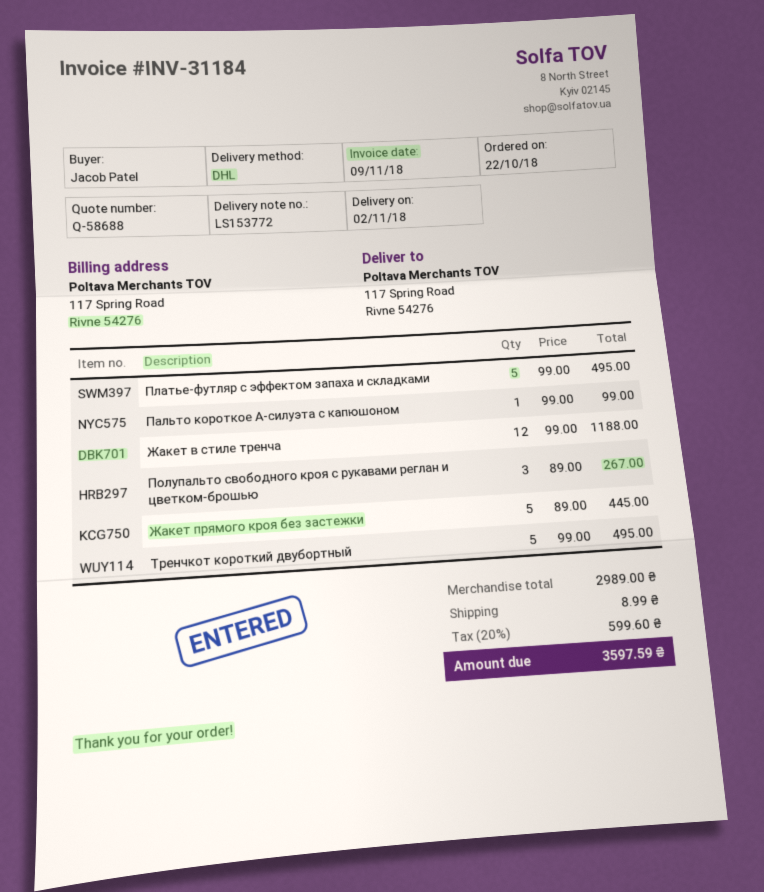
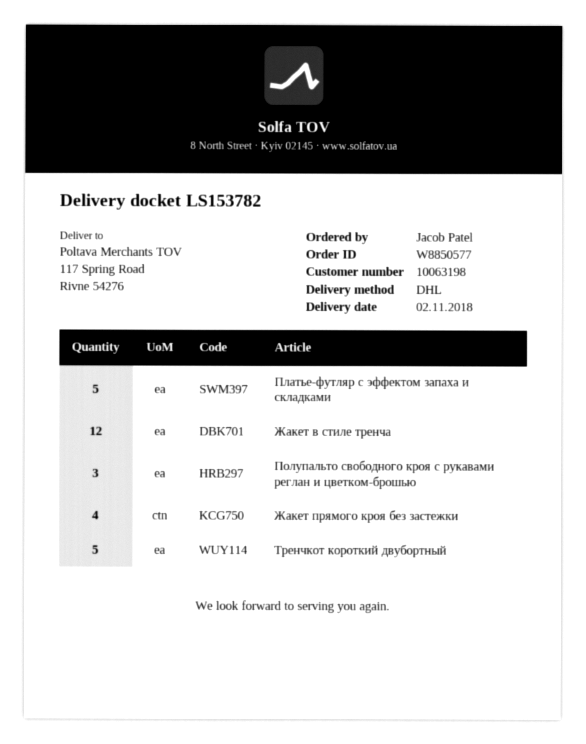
delivery note number: LS153772 -> LS153782
Пальто короткое А-силуэта с капюшоном: 1 -> none
Жакет прямого кроя без застежки: 5 -> 4

